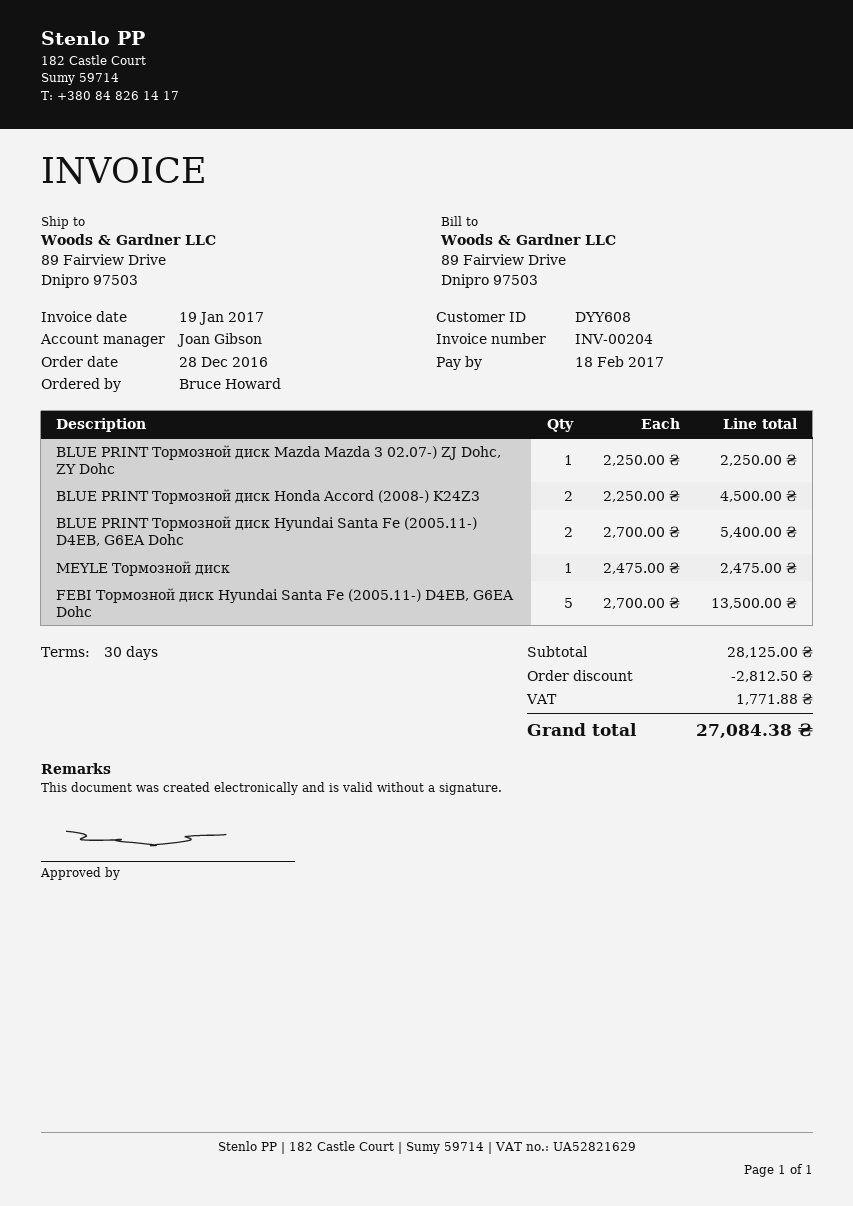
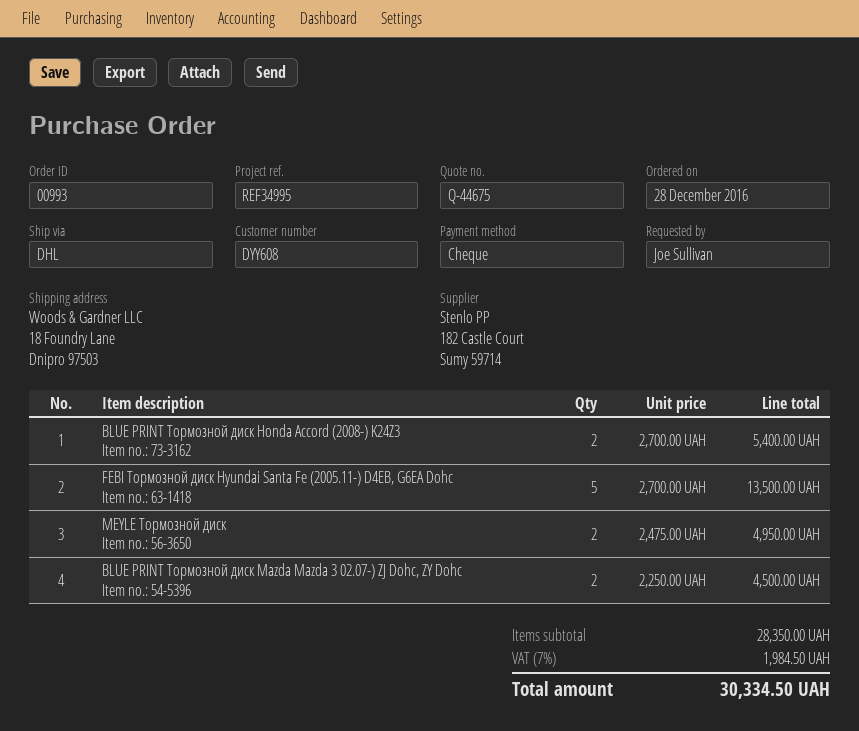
ordered by: Bruce Howard -> Joe Sullivan
ship to: 89 Fairview Drive, Dnipro 97503 -> 18 Foundry Lane, Dnipro 97503
BLUE PRINT Тормозной диск Mazda Mazda 3 02.07-) ZJ Dohc, ZY Dohc: 1 x 2250.00 = 2250.00 -> 2 x 2250.00 = 4500.00
BLUE PRINT Тормозной диск Honda Accord (2008-) K24Z3: 2 x 2250.00 = 4500.00 -> 2 x 2700.00 = 5400.00
BLUE PRINT Тормозной диск Hyundai Santa Fe (2005.11-) D4EB, G6EA Dohc: 2 x 2700.00 = 5400.00 -> none
MEYLE Тормозной диск: 1 x 2475.00 = 2475.00 -> 2 x 2475.00 = 4950.00
subtotal: 28125.00 -> 28350.00
discount: 2812.50 -> none
tax: 1771.88 -> 1984.50
total: 27084.38 -> 30334.50

